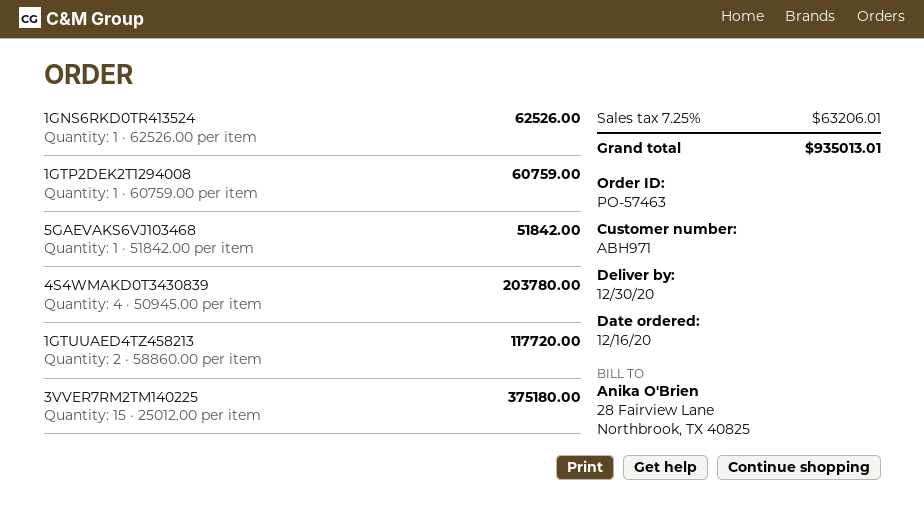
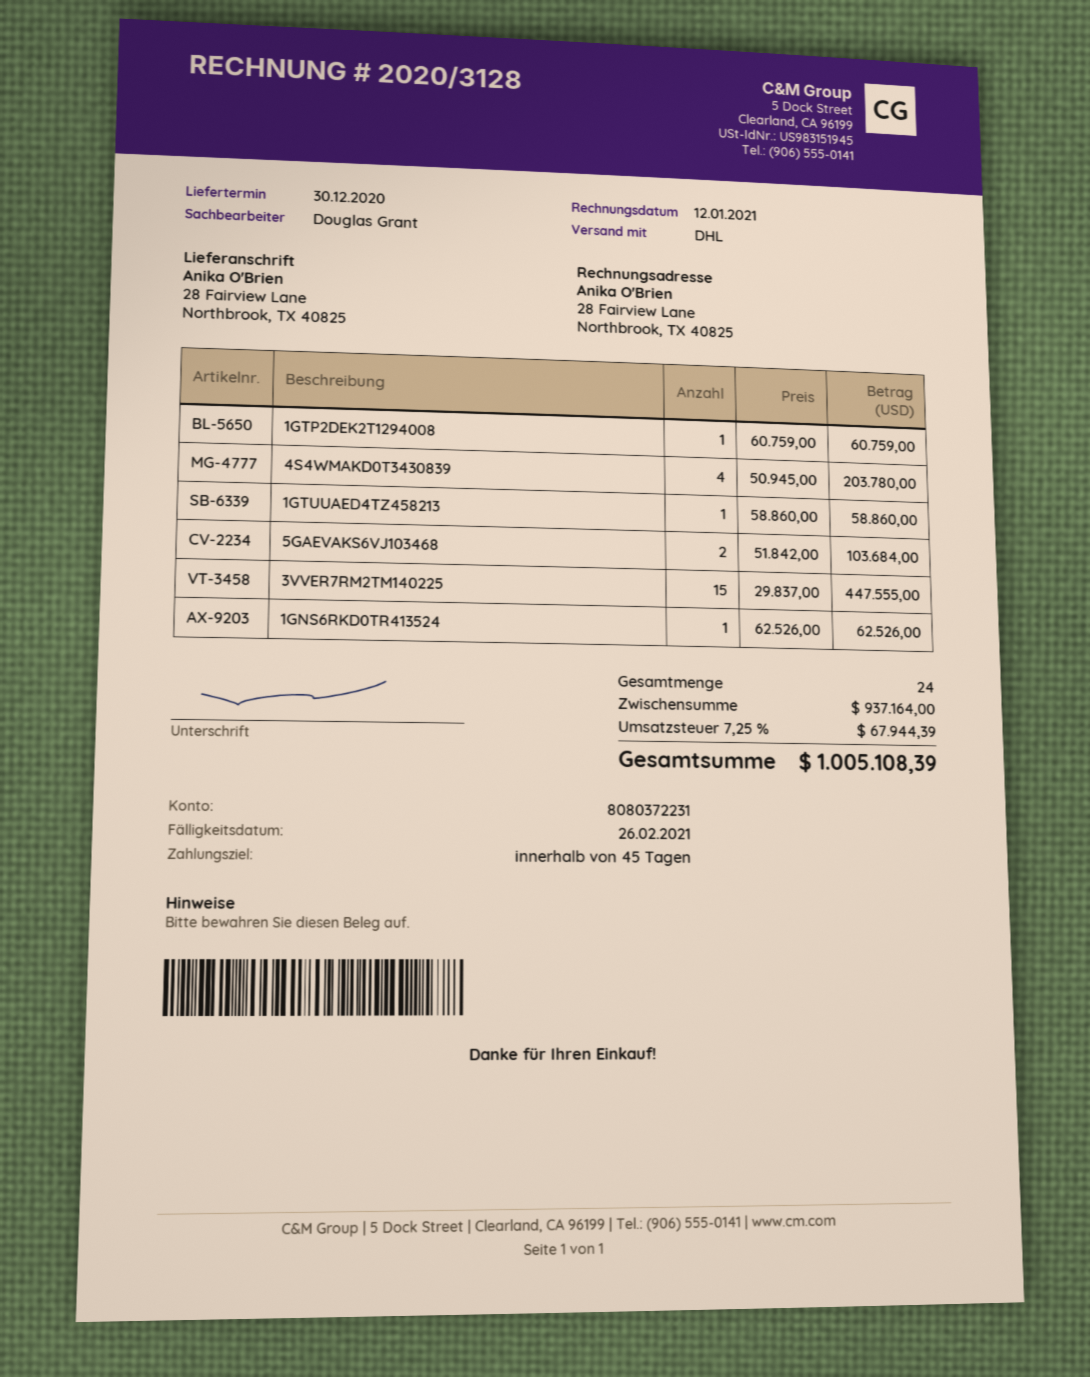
5GAEVAKS6VJ103468: 1 x 51842.00 = 51842.00 -> 2 x 51842.00 = 103684.00
1GTUUAED4TZ458213: 2 x 58860.00 = 117720.00 -> 1 x 58860.00 = 58860.00
3VVER7RM2TM140225: 15 x 25012.00 = 375180.00 -> 15 x 29837.00 = 447555.00
tax: 7.25% = 63206.01 -> 7.25% = 67944.39
total: 935013.01 -> 1005108.39

